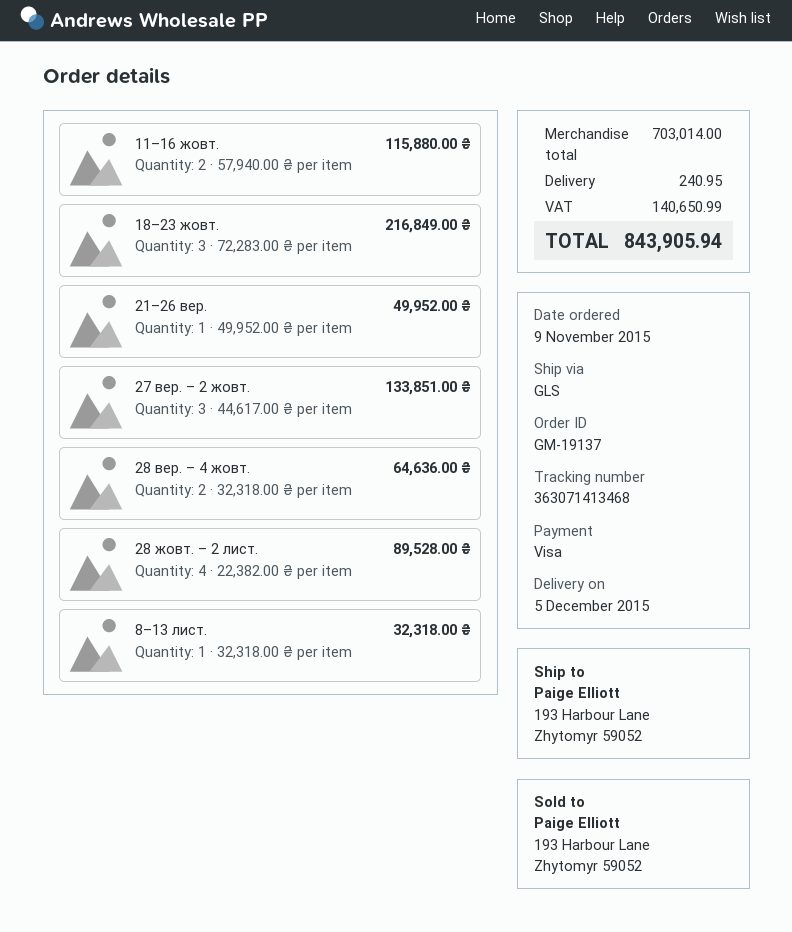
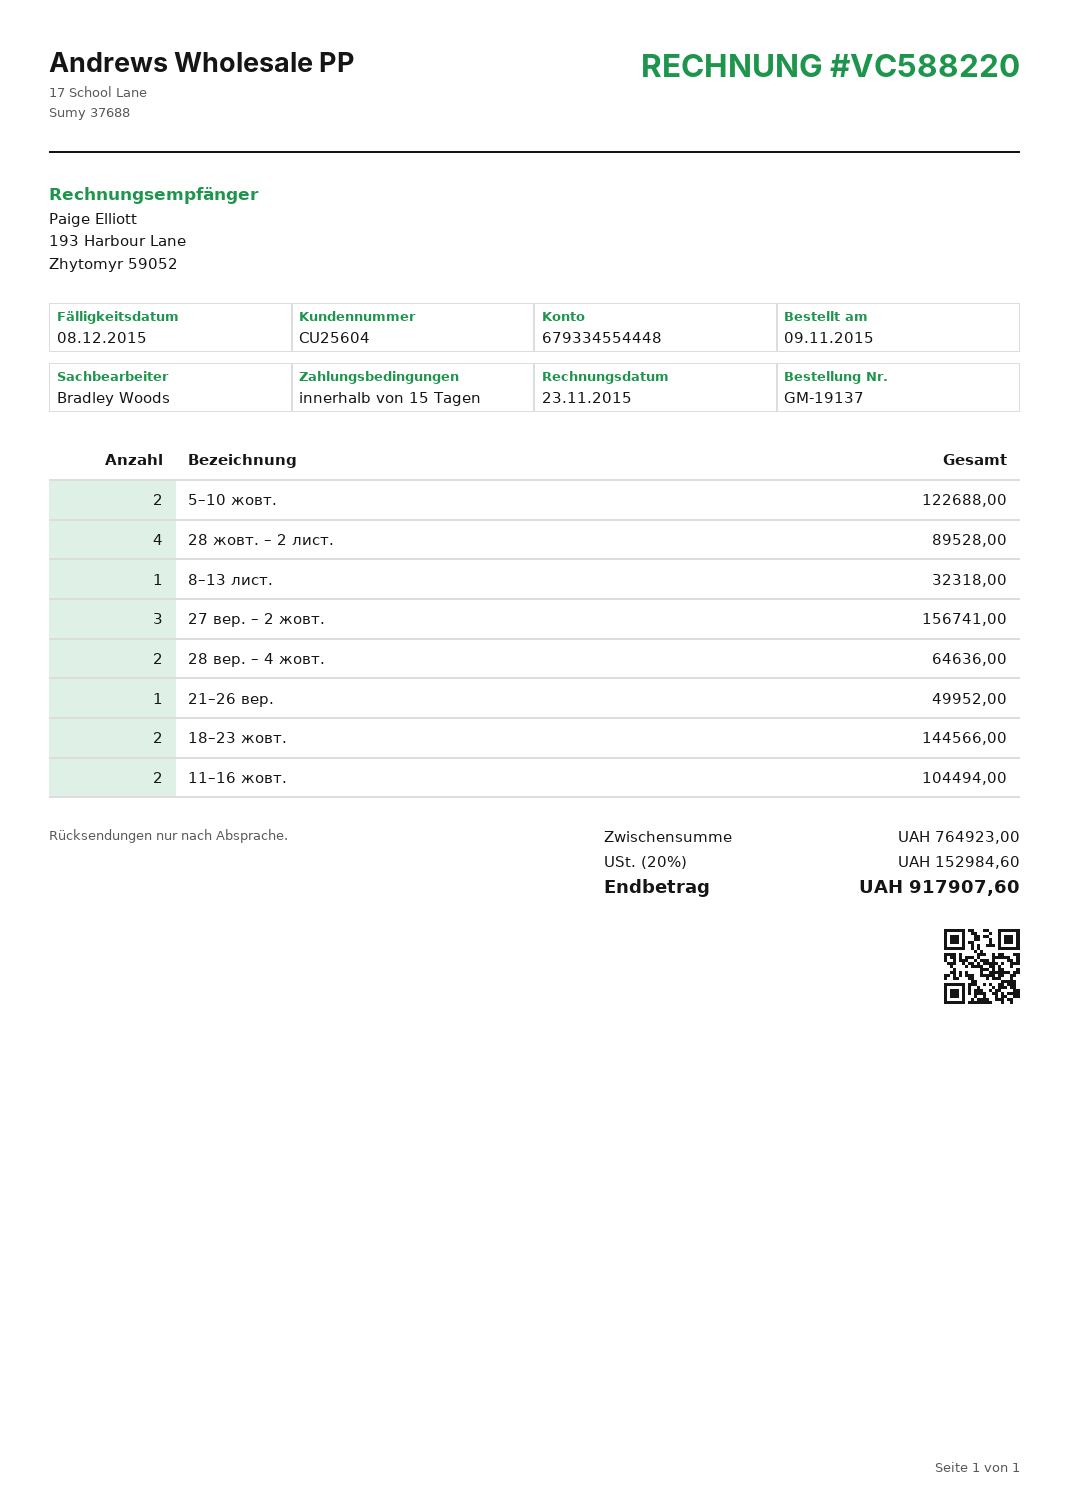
11–16 жовт.: 2 for 115880.00 -> 2 for 104494.00
18–23 жовт.: 3 for 216849.00 -> 2 for 144566.00
27 вер. – 2 жовт.: 3 for 133851.00 -> 3 for 156741.00
5–10 жовт.: none -> 2 for 122688.00
subtotal: 703014.00 -> 764923.00
shipping: 240.95 -> none
tax: 140650.99 -> 152984.60
total: 843905.94 -> 917907.60

